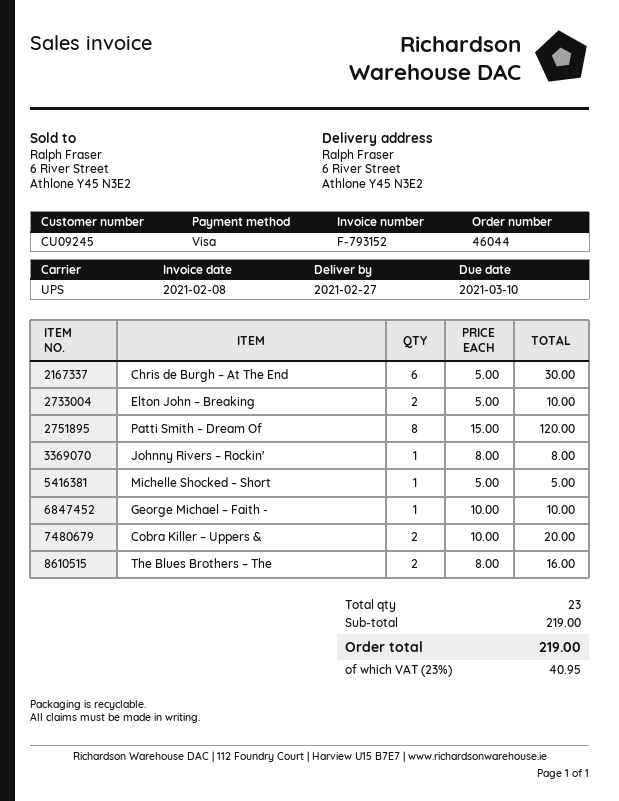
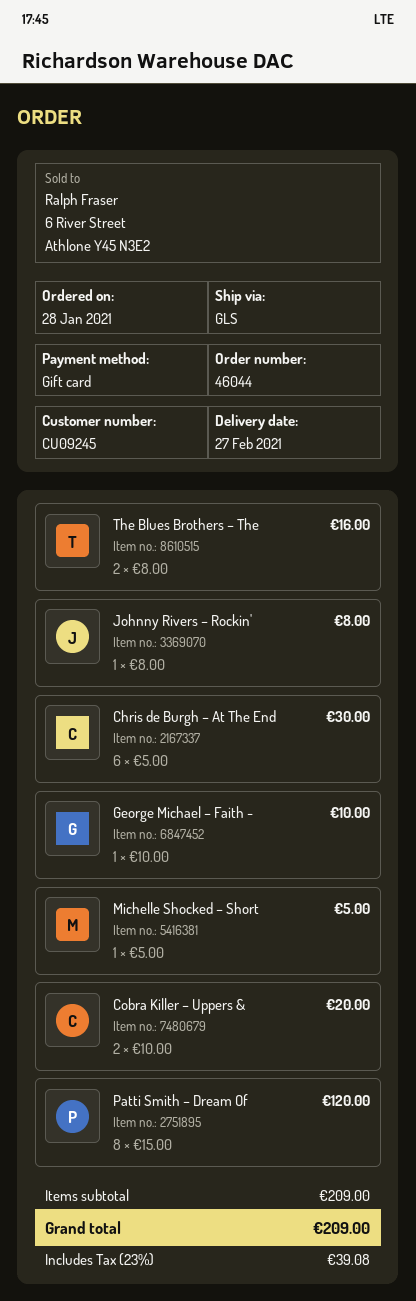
payment method: Visa -> gift card
shipping method: UPS -> GLS
Elton John – Breaking: 2 x 5.00 = 10.00 -> none
subtotal: 219.00 -> 209.00
tax: 23% = 40.95 -> 23% = 39.08
total: 219.00 -> 209.00

